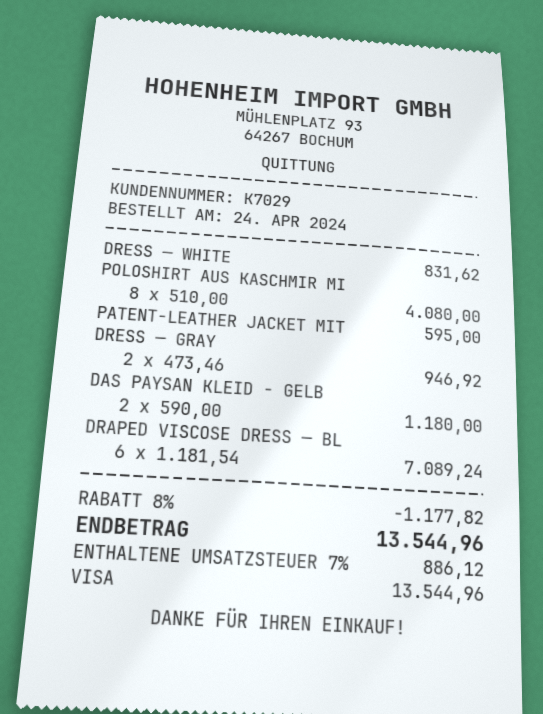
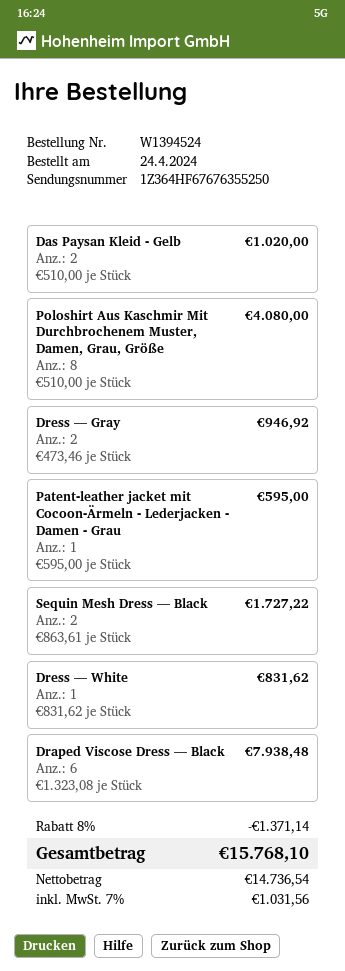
DAS PAYSAN KLEID - GELB: 2 x 590.00 = 1180.00 -> 2 x 510.00 = 1020.00
DRAPED VISCOSE DRESS — BL: 6 x 1181.54 = 7089.24 -> 6 x 1323.08 = 7938.48
Sequin Mesh Dress — Black: none -> 2 x 863.61 = 1727.22
discount: 8% = 1177.82 -> 8% = 1371.14
tax: 7% = 886.12 -> 7% = 1031.56
total: 13544.96 -> 15768.10

